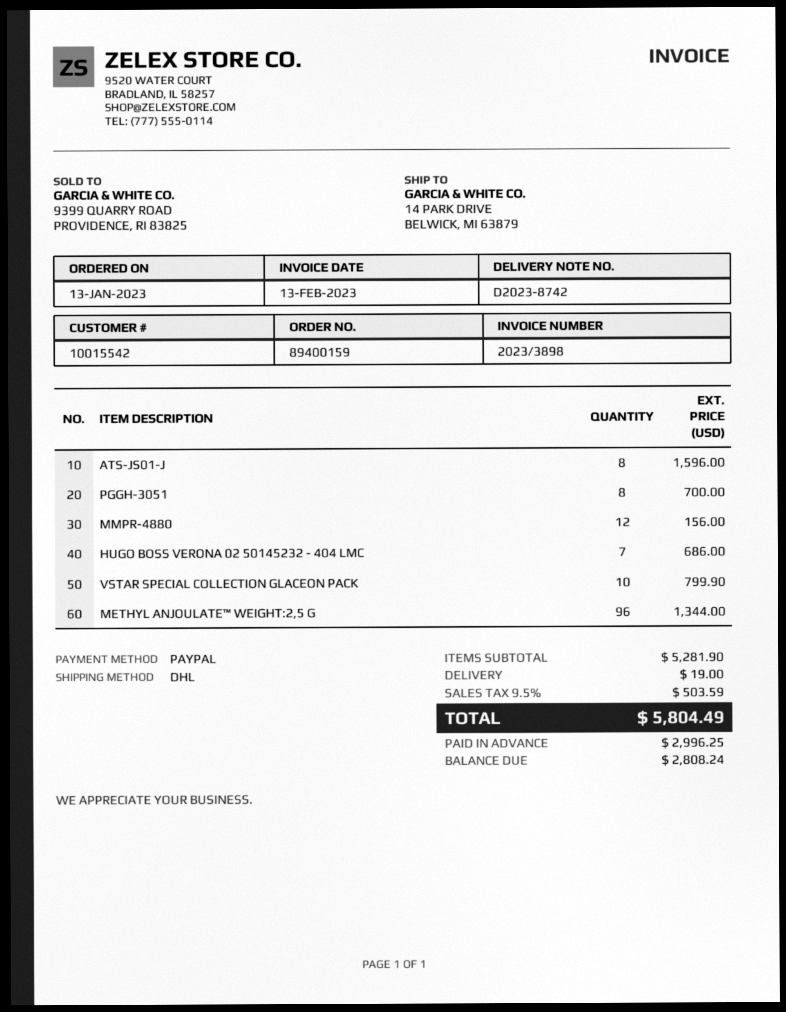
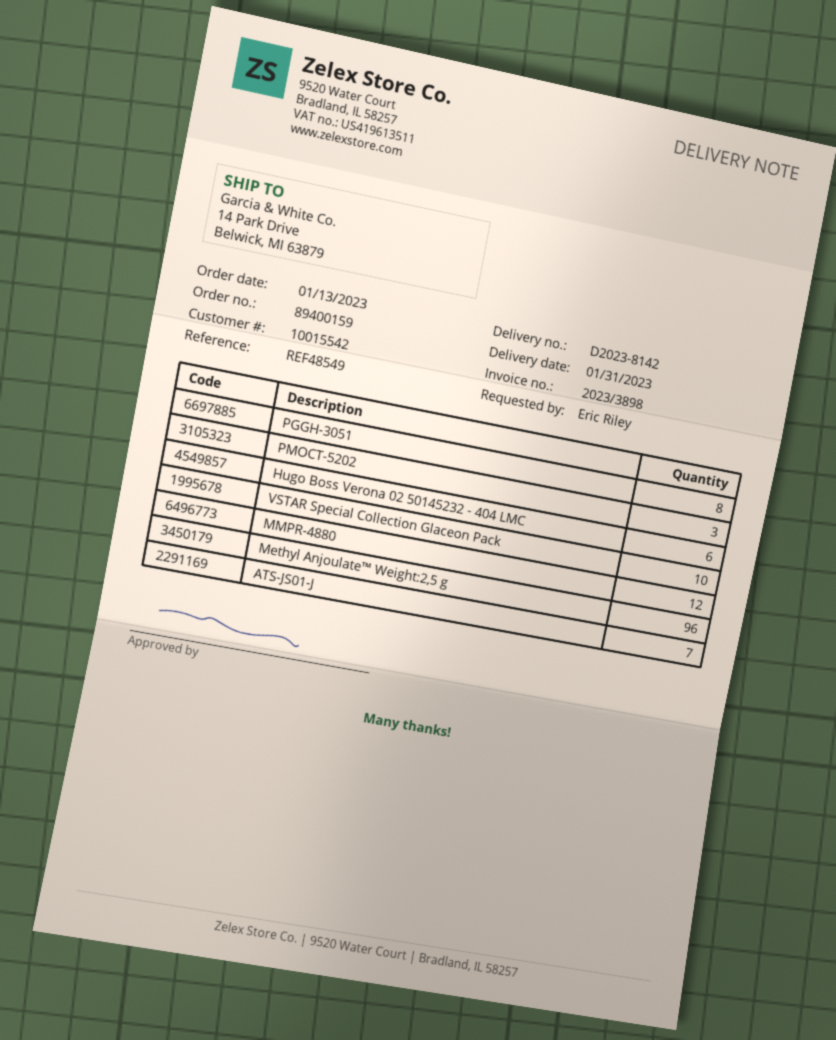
delivery note number: D2023-8742 -> D2023-8142
ATS-JS01-J: 8 -> 7
HUGO BOSS VERONA 02 50145232 - 404 LMC: 7 -> 6
PMOCT-5202: none -> 3

